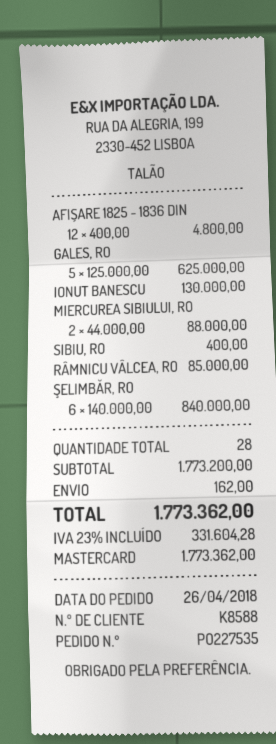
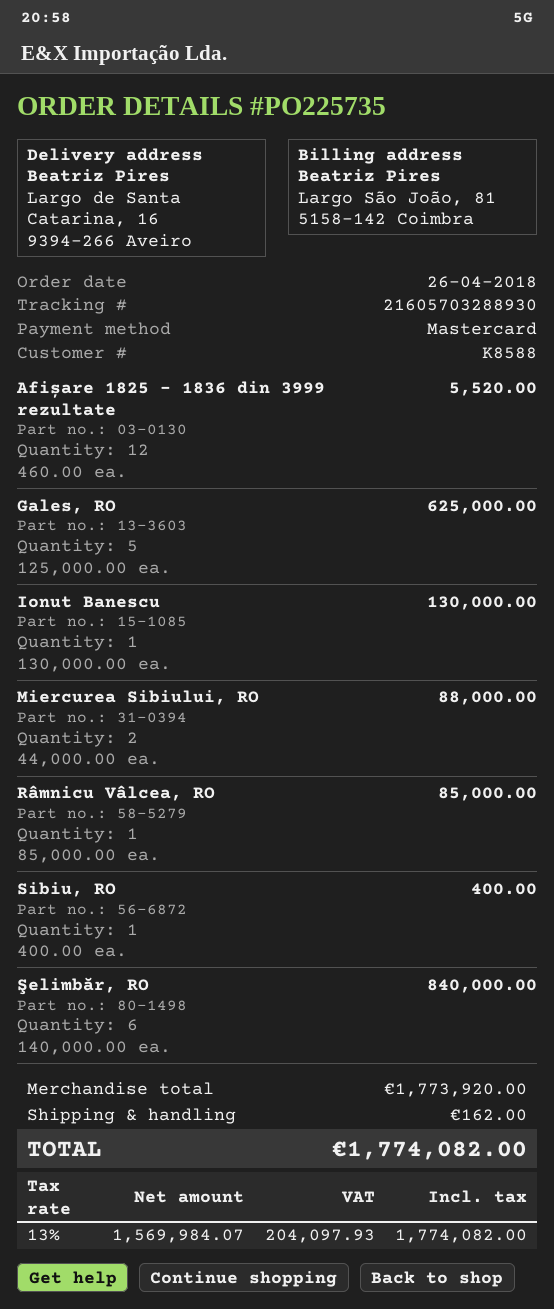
order number: PO227535 -> PO225735
AFIȘARE 1825 - 1836 DIN: 12 x 400.00 = 4800.00 -> 12 x 460.00 = 5520.00
subtotal: 1773200.00 -> 1773920.00
tax: 23% = 331604.28 -> 13% = 204097.93
total: 1773362.00 -> 1774082.00

